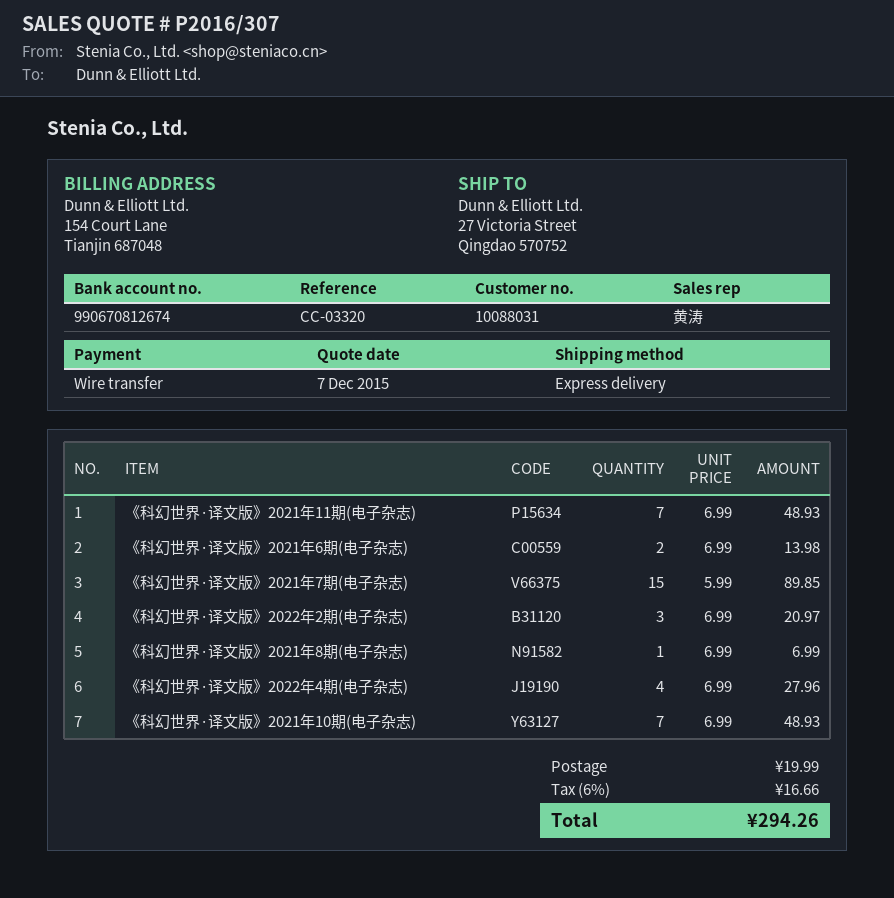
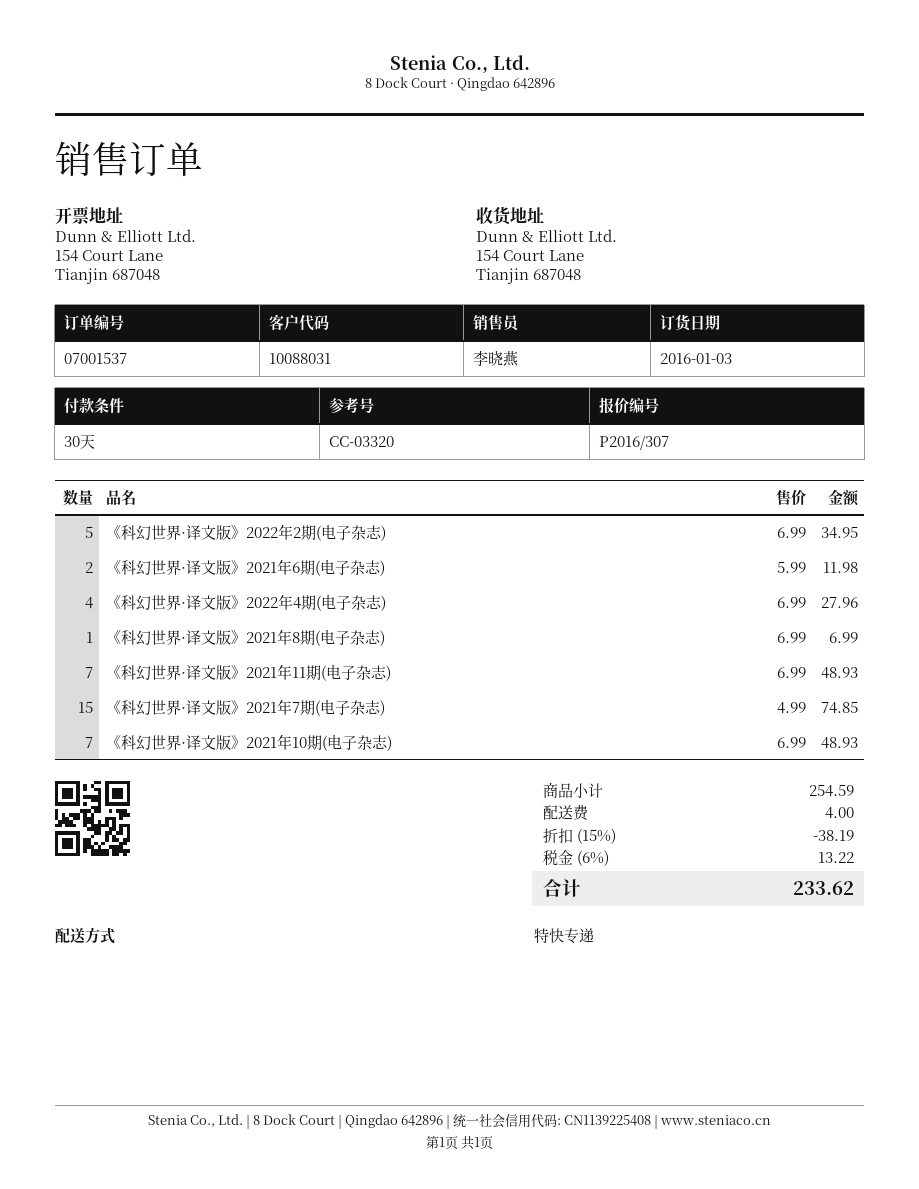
sales rep: 黄涛 -> 李晓燕
ship to: 27 Victoria Street, Qingdao 570752 -> 154 Court Lane, Tianjin 687048
《科幻世界·译文版》2021年6期(电子杂志): 2 x 6.99 = 13.98 -> 2 x 5.99 = 11.98
《科幻世界·译文版》2021年7期(电子杂志): 15 x 5.99 = 89.85 -> 15 x 4.99 = 74.85
《科幻世界·译文版》2022年2期(电子杂志): 3 x 6.99 = 20.97 -> 5 x 6.99 = 34.95
discount: none -> 15% = 38.19
shipping: 19.99 -> 4.00
tax: 6% = 16.66 -> 6% = 13.22
total: 294.26 -> 233.62

